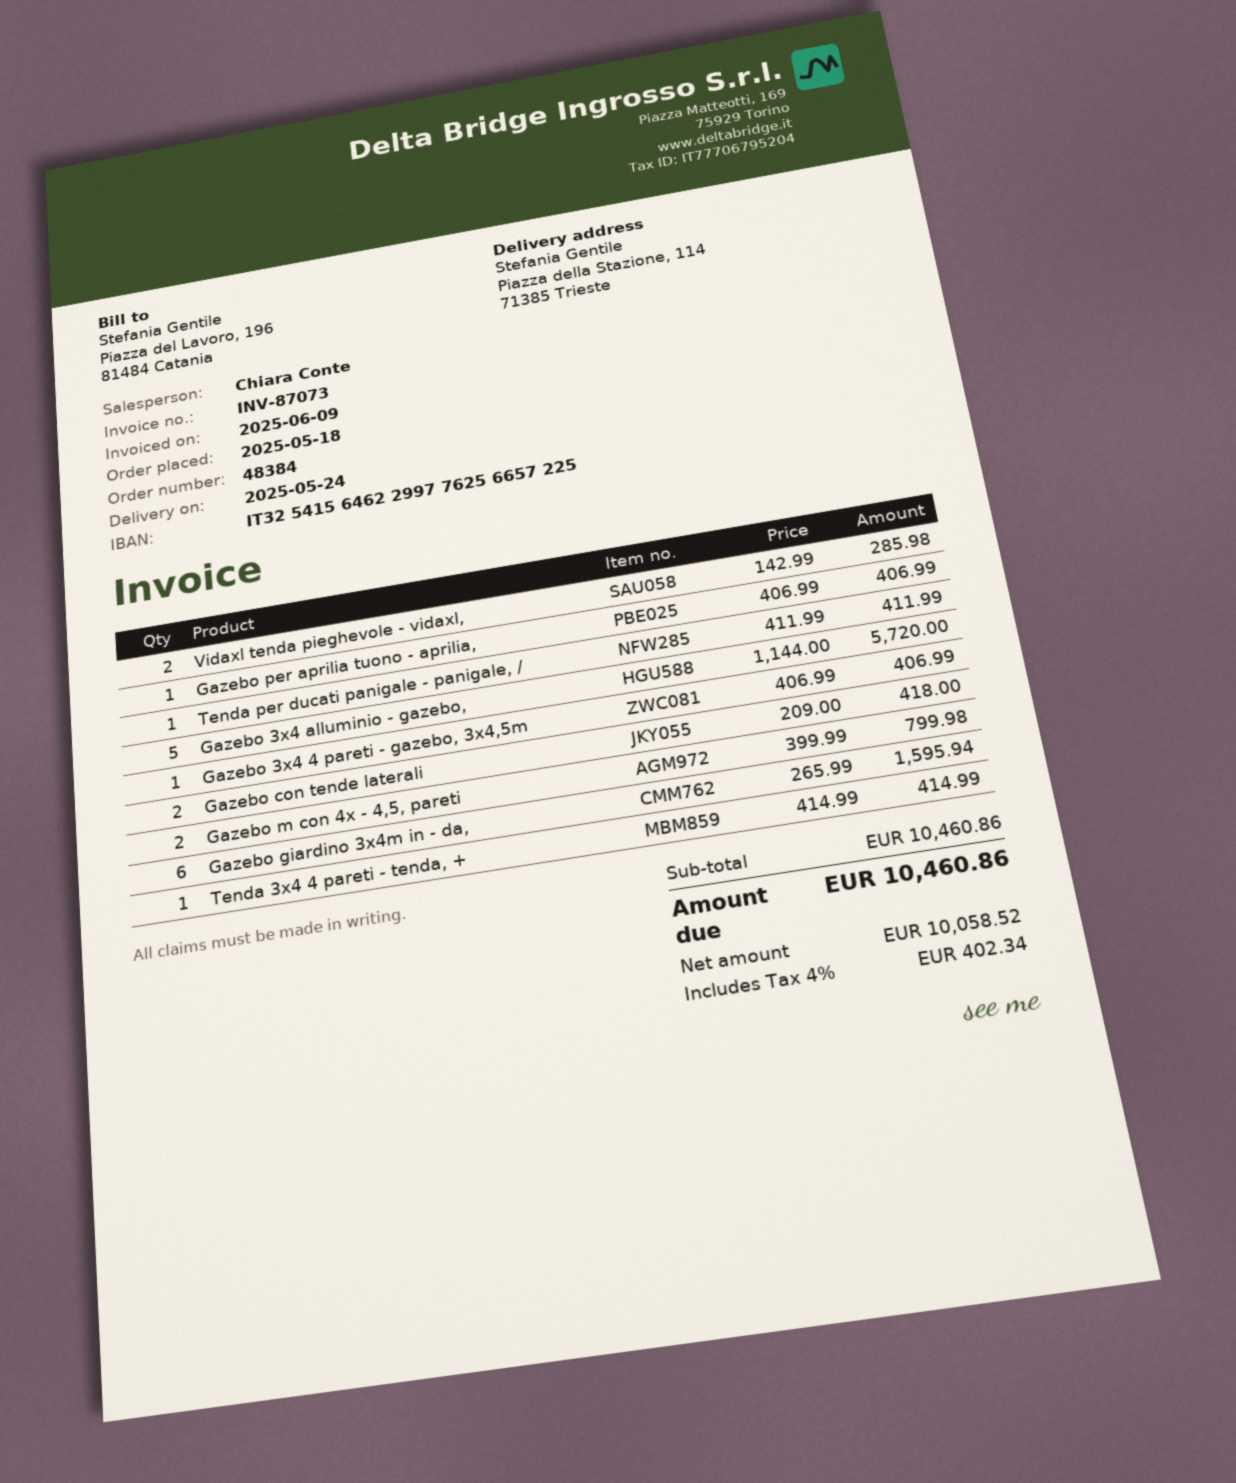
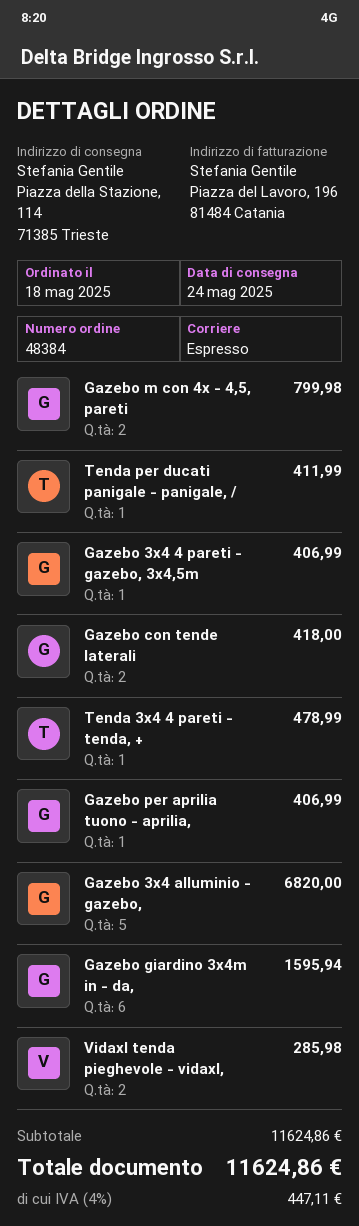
Gazebo 3x4 alluminio - gazebo,: 5 for 5720.00 -> 5 for 6820.00
Tenda 3x4 4 pareti - tenda, +: 1 for 414.99 -> 1 for 478.99
subtotal: 10460.86 -> 11624.86
tax: 4% = 402.34 -> 4% = 447.11
total: 10460.86 -> 11624.86

